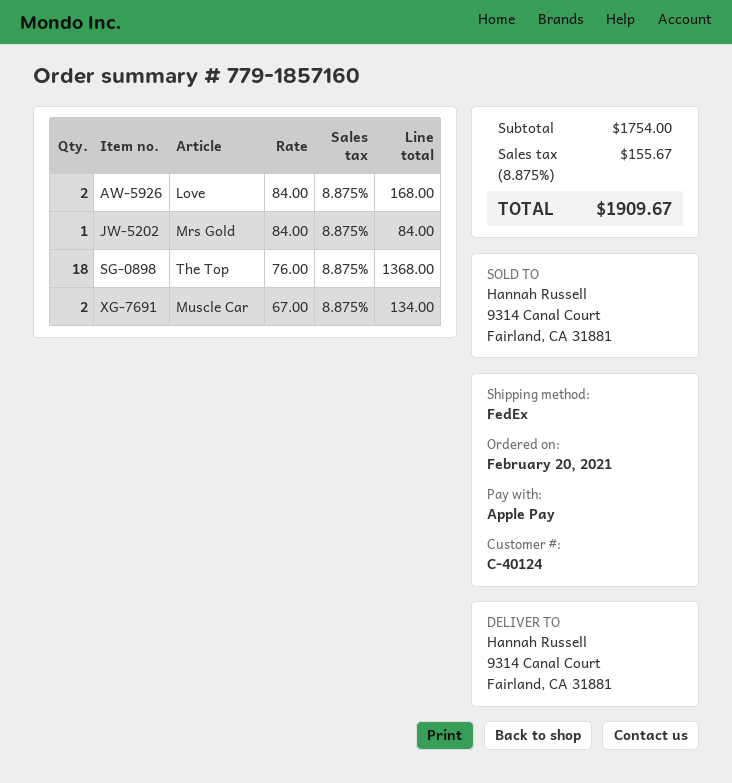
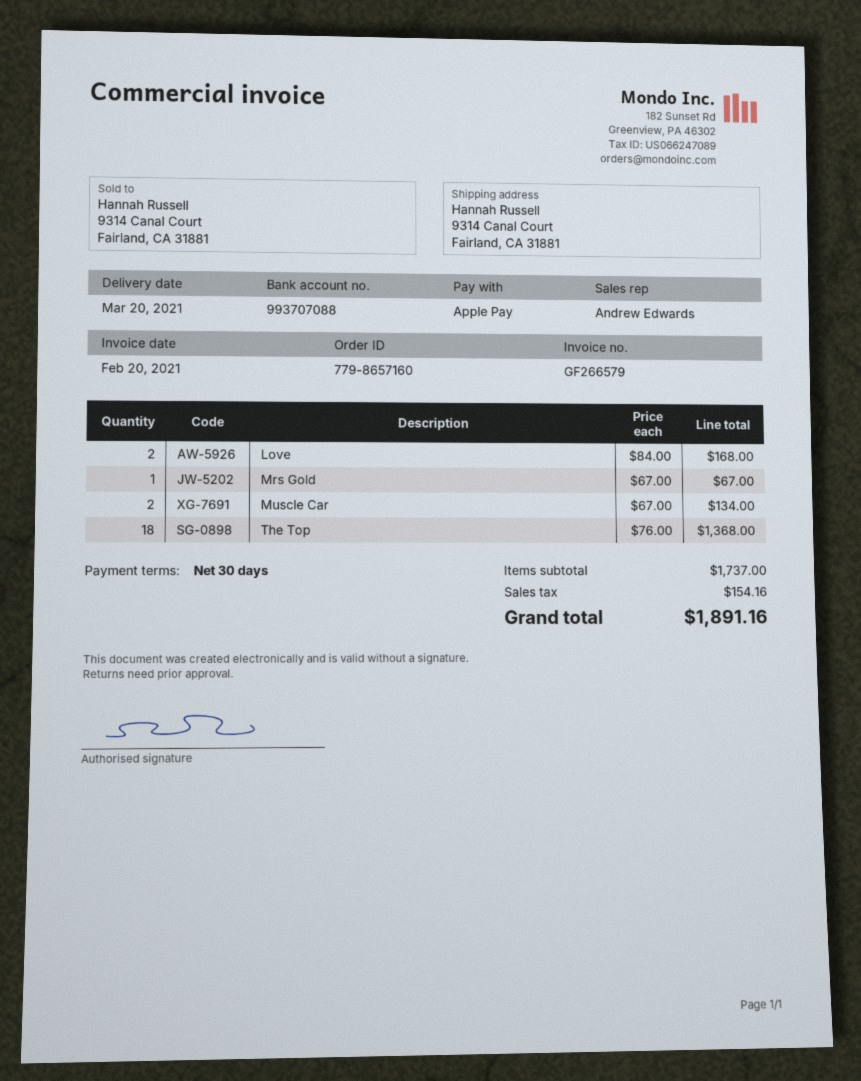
order number: 779-1857160 -> 779-8657160
Mrs Gold: 1 x 84.00 = 84.00 -> 1 x 67.00 = 67.00
subtotal: 1754.00 -> 1737.00
tax: 155.67 -> 154.16
total: 1909.67 -> 1891.16

